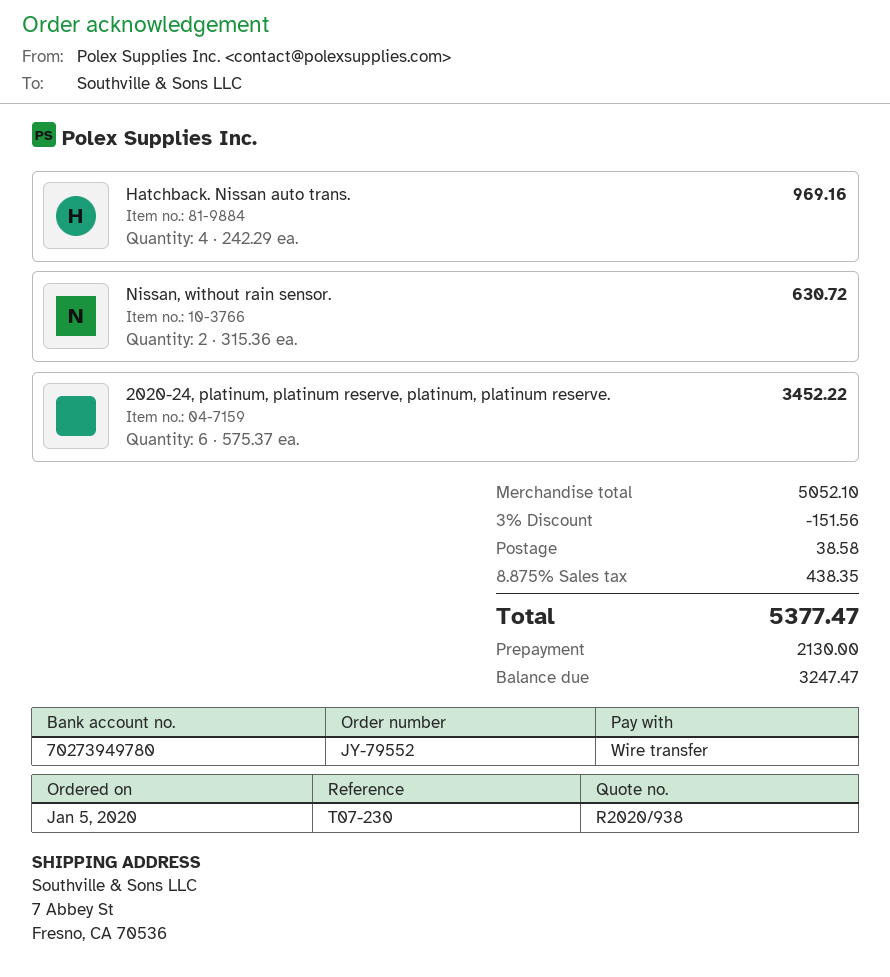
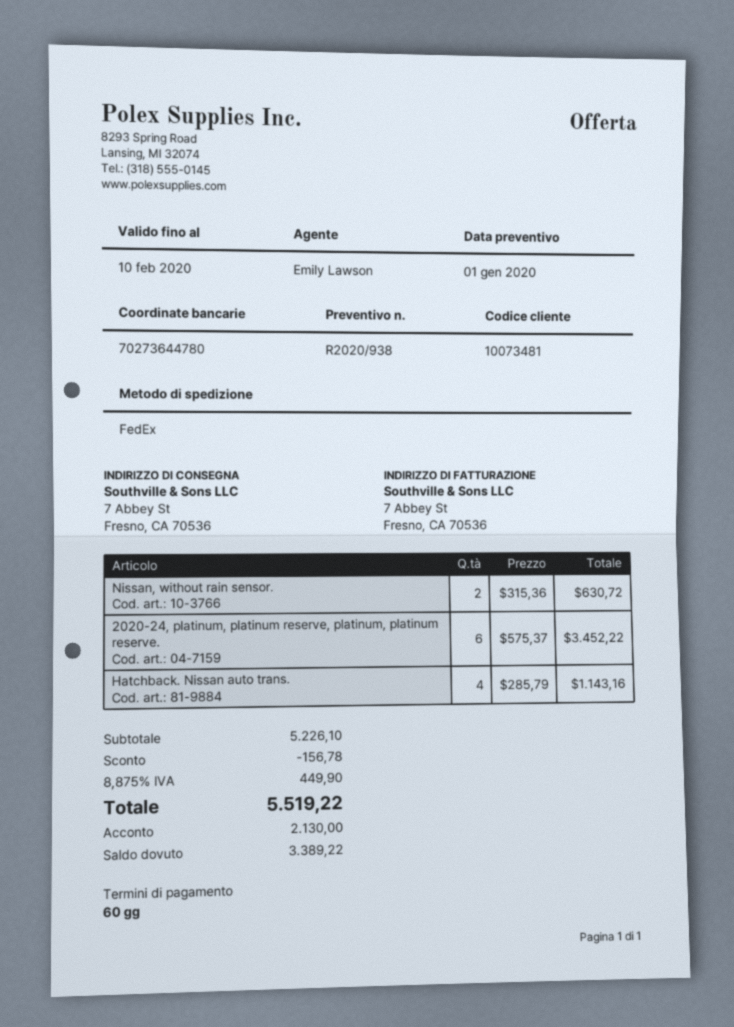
bank account: 70273949780 -> 70273644780
Hatchback. Nissan auto trans.: 4 x 242.29 = 969.16 -> 4 x 285.79 = 1143.16
subtotal: 5052.10 -> 5226.10
discount: 151.56 -> 156.78
shipping: 38.58 -> none
tax: 8.875% = 438.35 -> 8.875% = 449.90
total: 5377.47 -> 5519.22
balance: 3247.47 -> 3389.22

